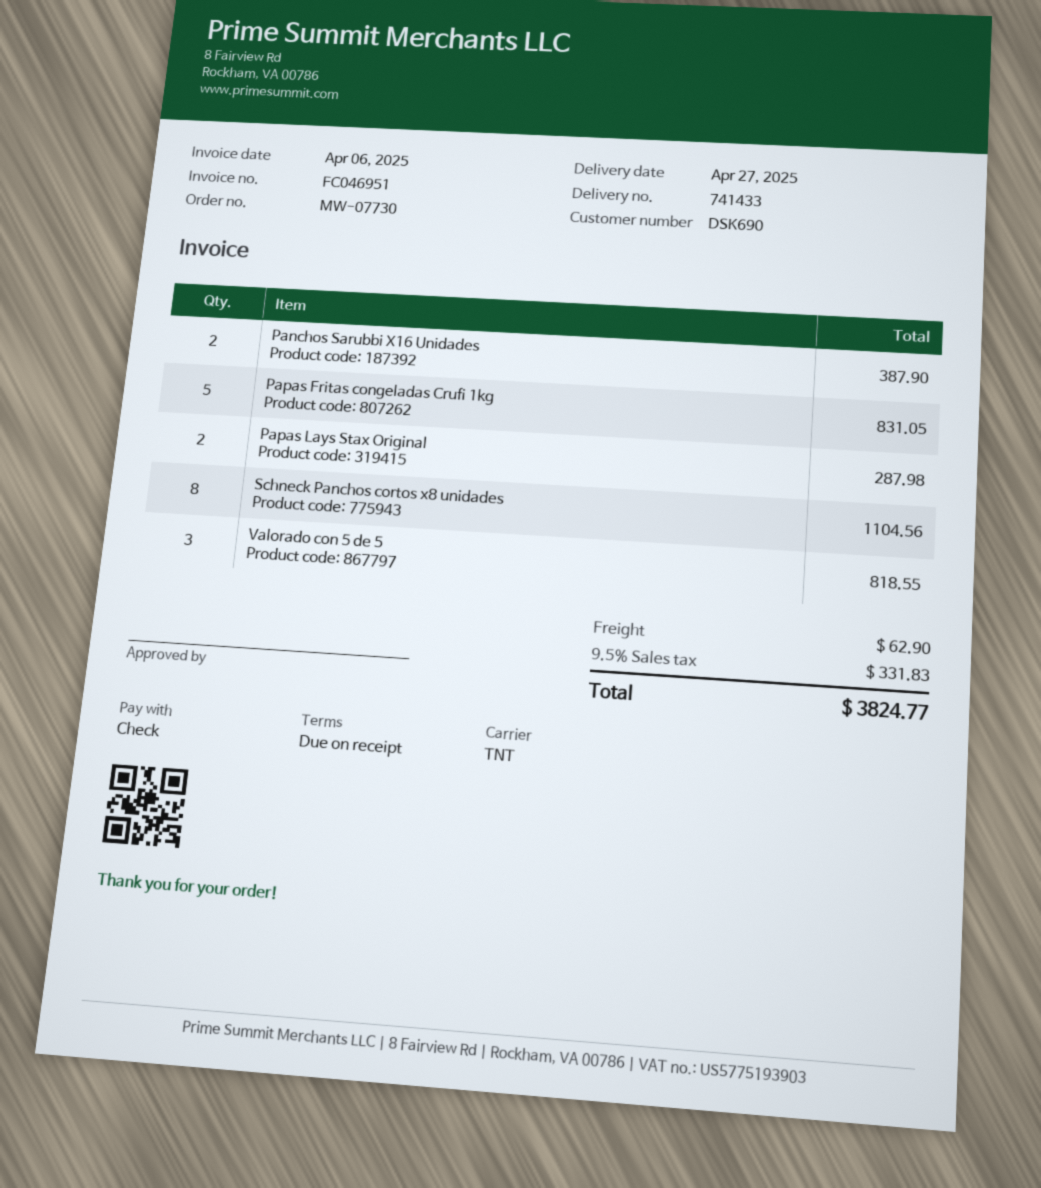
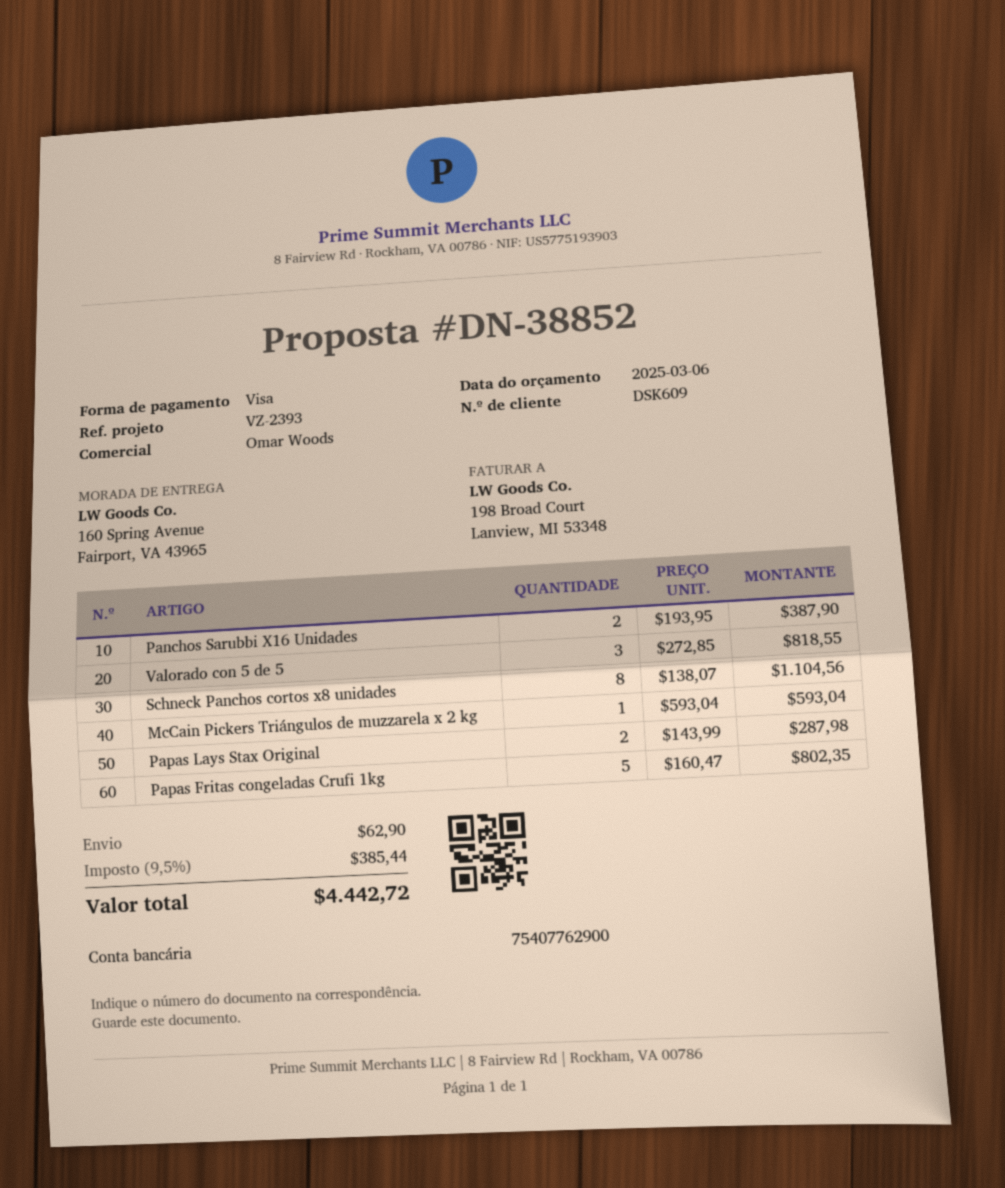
customer number: DSK690 -> DSK609
payment method: cheque -> Visa
Papas Fritas congeladas Crufi 1kg: 5 for 831.05 -> 5 for 802.35
McCain Pickers Triángulos de muzzarela x 2 kg: none -> 1 for 593.04
tax: 9.5% = 331.83 -> 9.5% = 385.44
total: 3824.77 -> 4442.72

